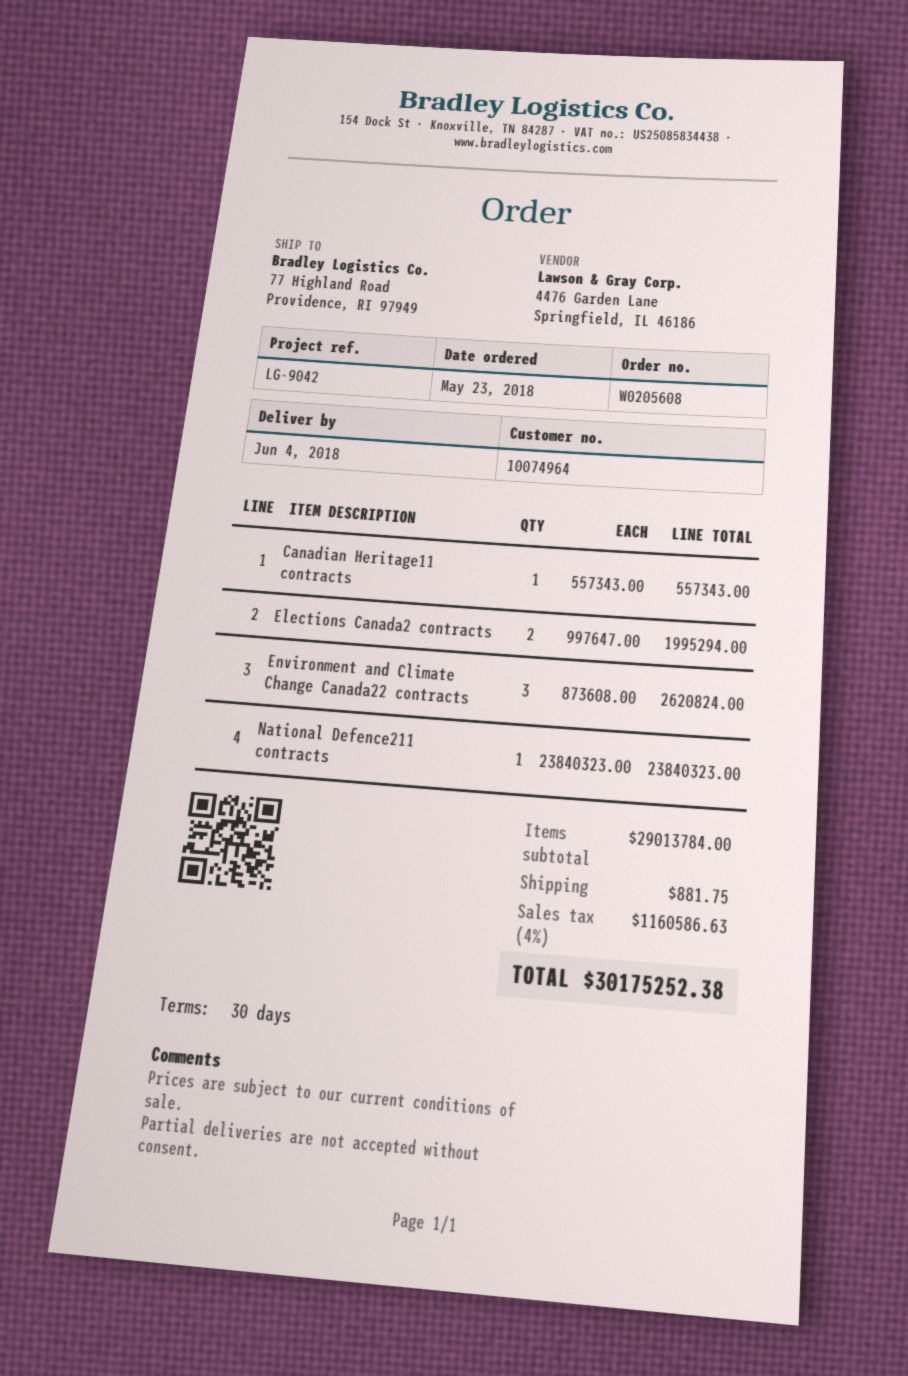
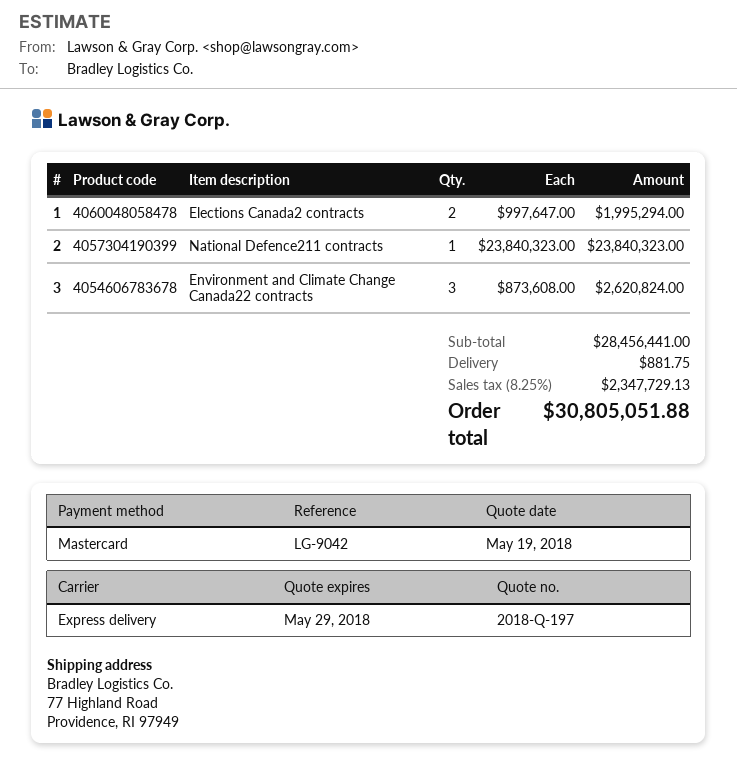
Canadian Heritage11 contracts: 1 x 557343.00 = 557343.00 -> none
subtotal: 29013784.00 -> 28456441.00
tax: 4% = 1160586.63 -> 8.25% = 2347729.13
total: 30175252.38 -> 30805051.88

